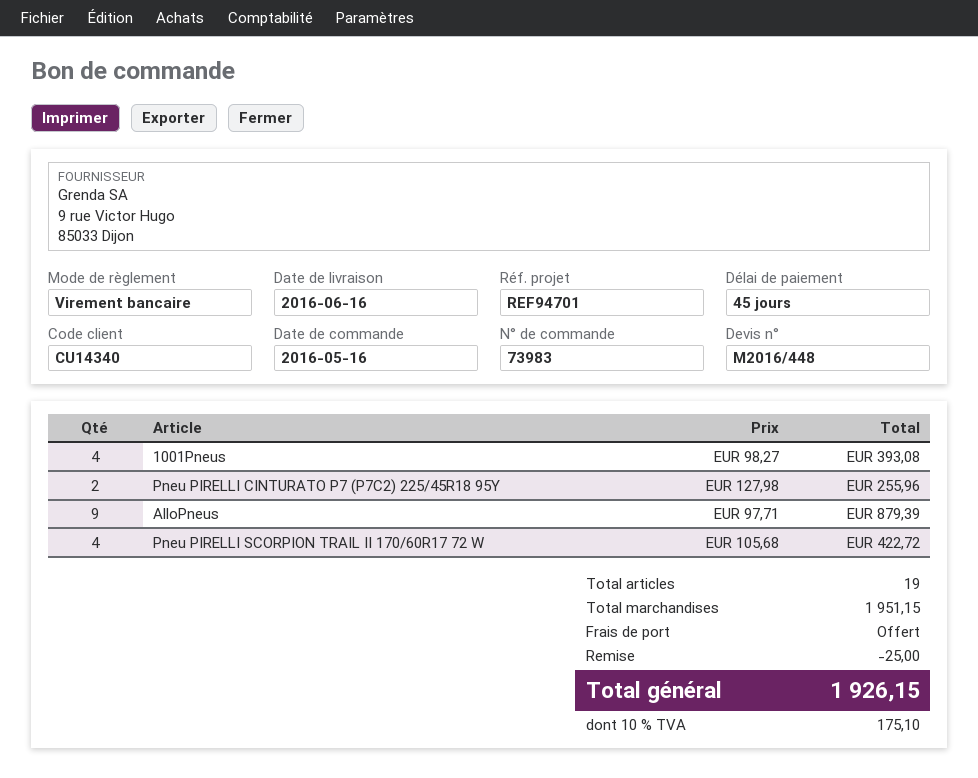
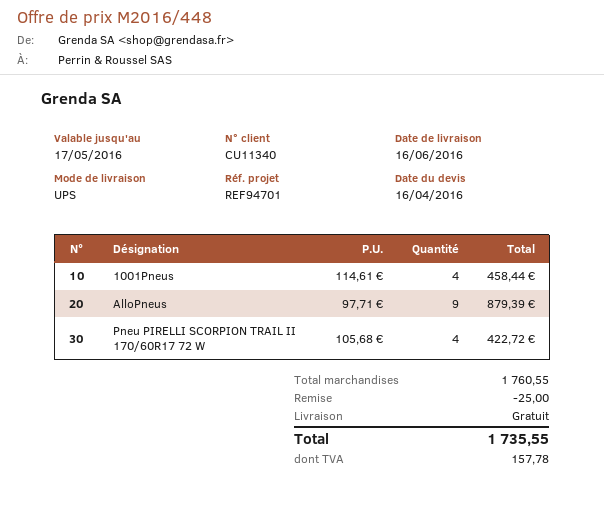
customer number: CU14340 -> CU11340
1001Pneus: 4 x 98.27 = 393.08 -> 4 x 114.61 = 458.44
Pneu PIRELLI CINTURATO P7 (P7C2) 225/45R18 95Y: 2 x 127.98 = 255.96 -> none
subtotal: 1951.15 -> 1760.55
tax: 175.10 -> 157.78
total: 1926.15 -> 1735.55

